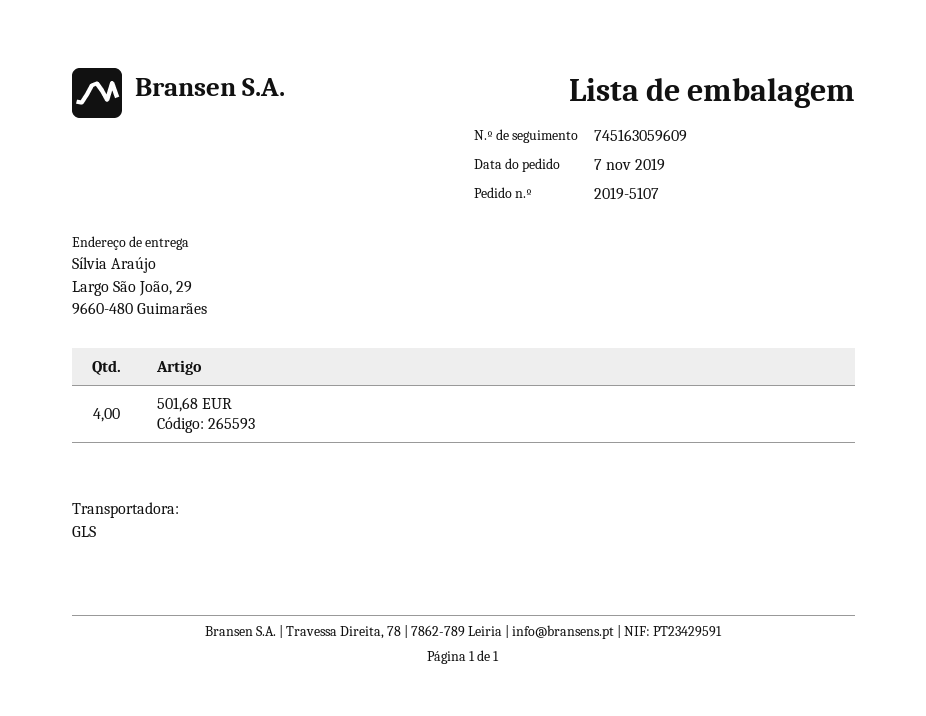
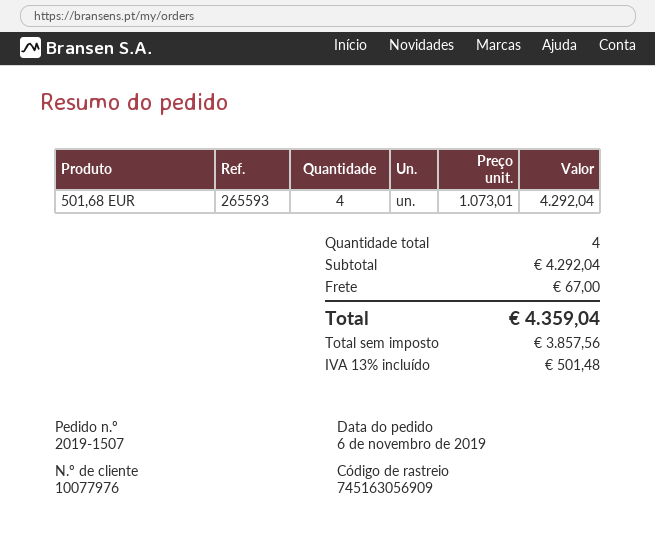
order number: 2019-5107 -> 2019-1507
order date: 2019-11-07 -> 2019-11-06
tracking number: 745163059609 -> 745163056909

